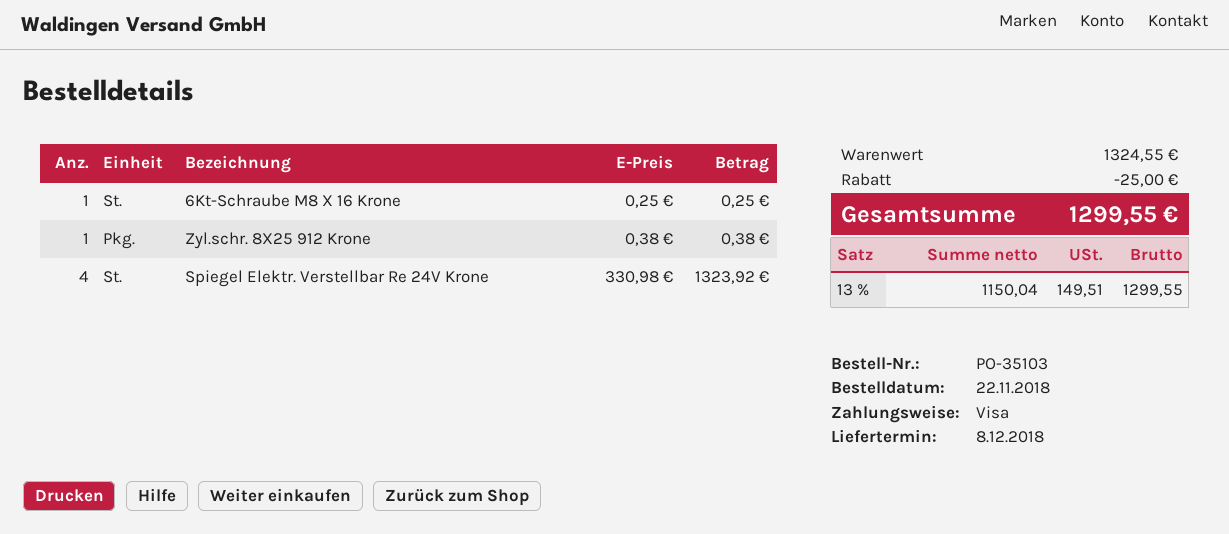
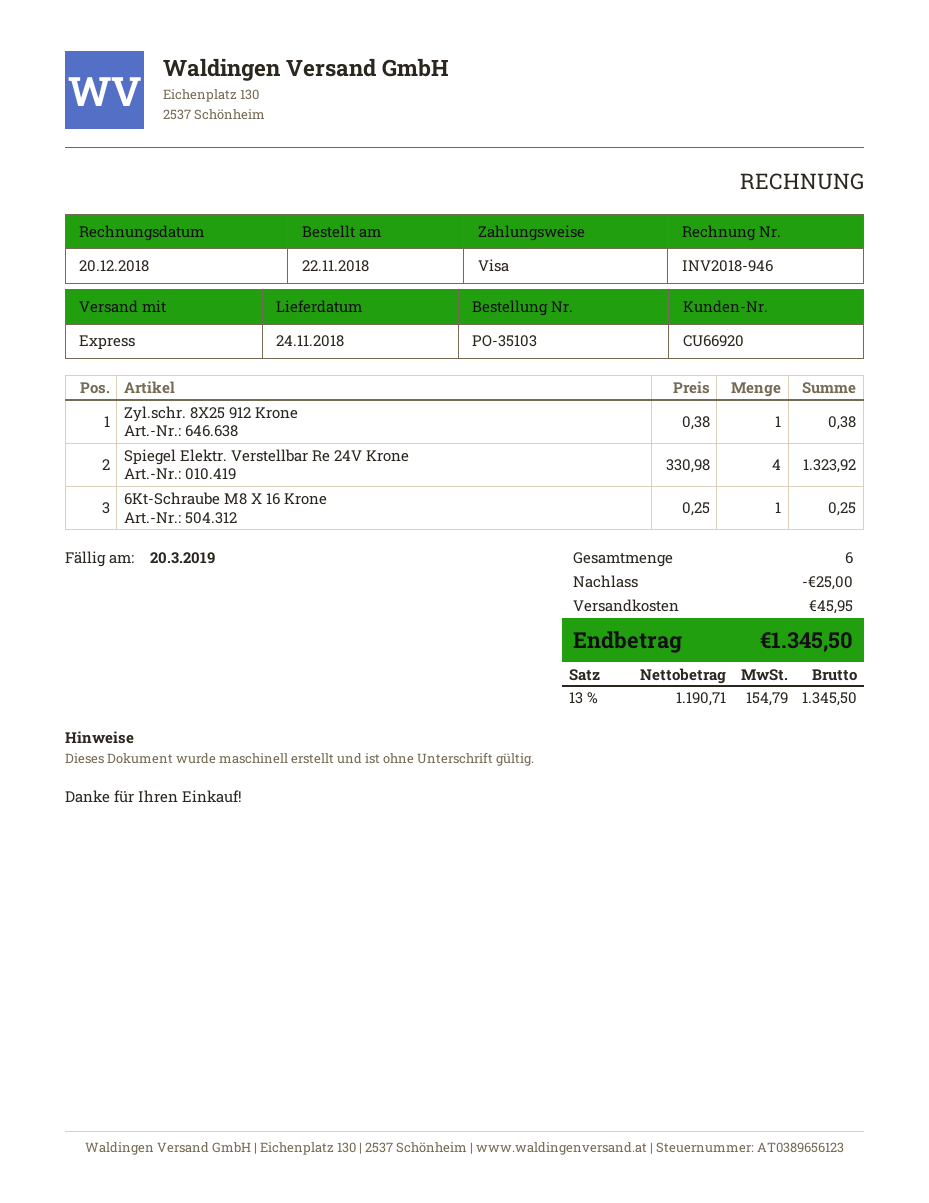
delivery date: 2018-12-08 -> 2018-11-24
shipping: none -> 45.95
net: 1150.04 -> 1190.71
tax: 13% = 149.51 -> 13% = 154.79
total: 1299.55 -> 1345.50

